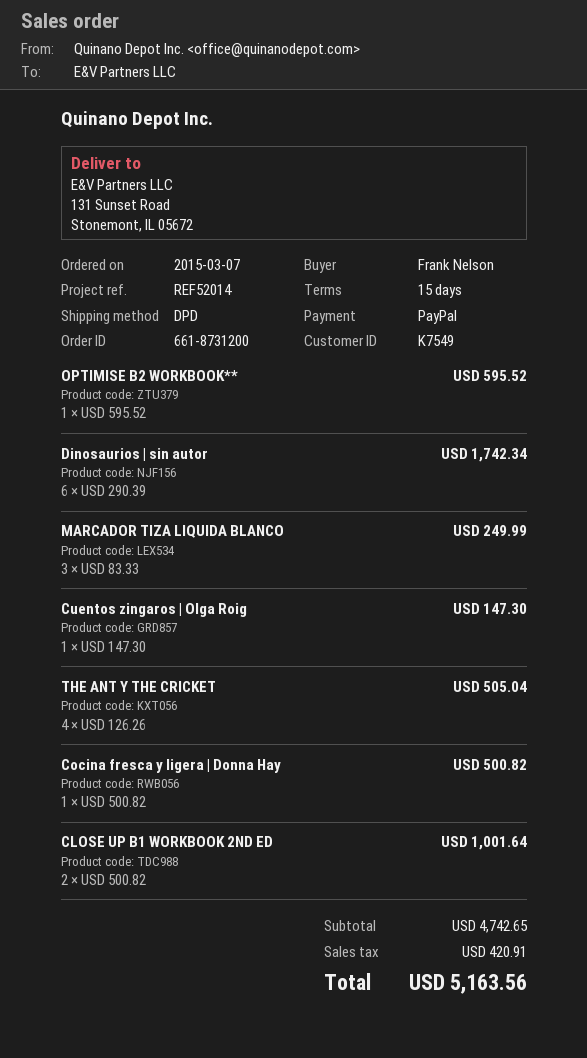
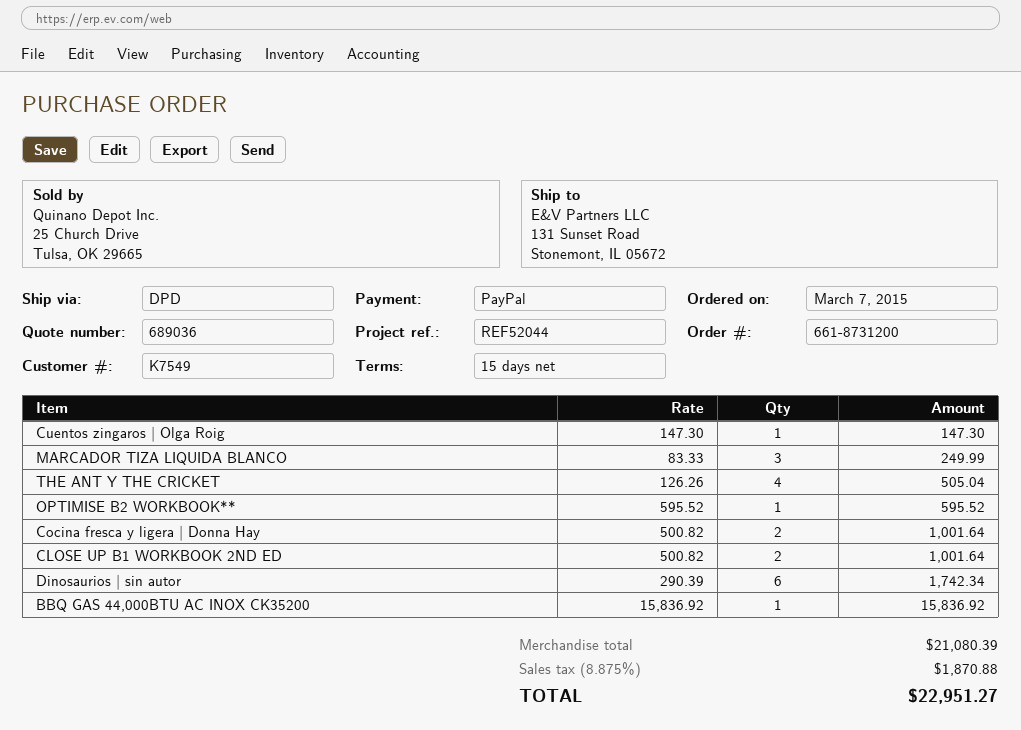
reference: REF52014 -> REF52044
Cocina fresca y ligera | Donna Hay: 1 x 500.82 = 500.82 -> 2 x 500.82 = 1001.64
BBQ GAS 44,000BTU AC INOX CK35200: none -> 1 x 15836.92 = 15836.92
subtotal: 4742.65 -> 21080.39
tax: 420.91 -> 1870.88
total: 5163.56 -> 22951.27

